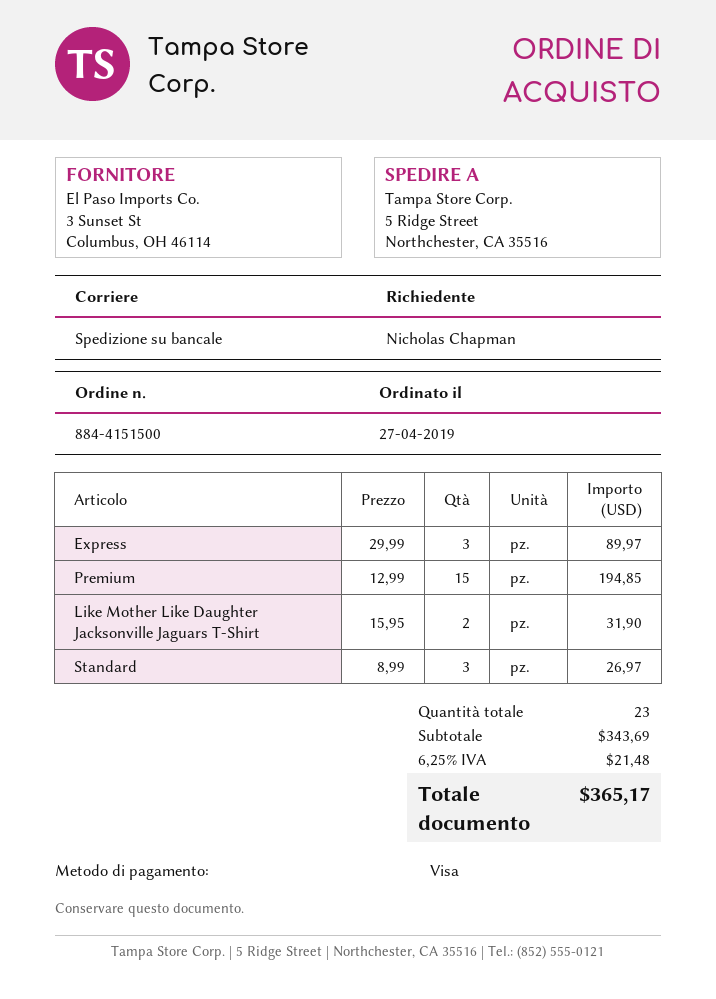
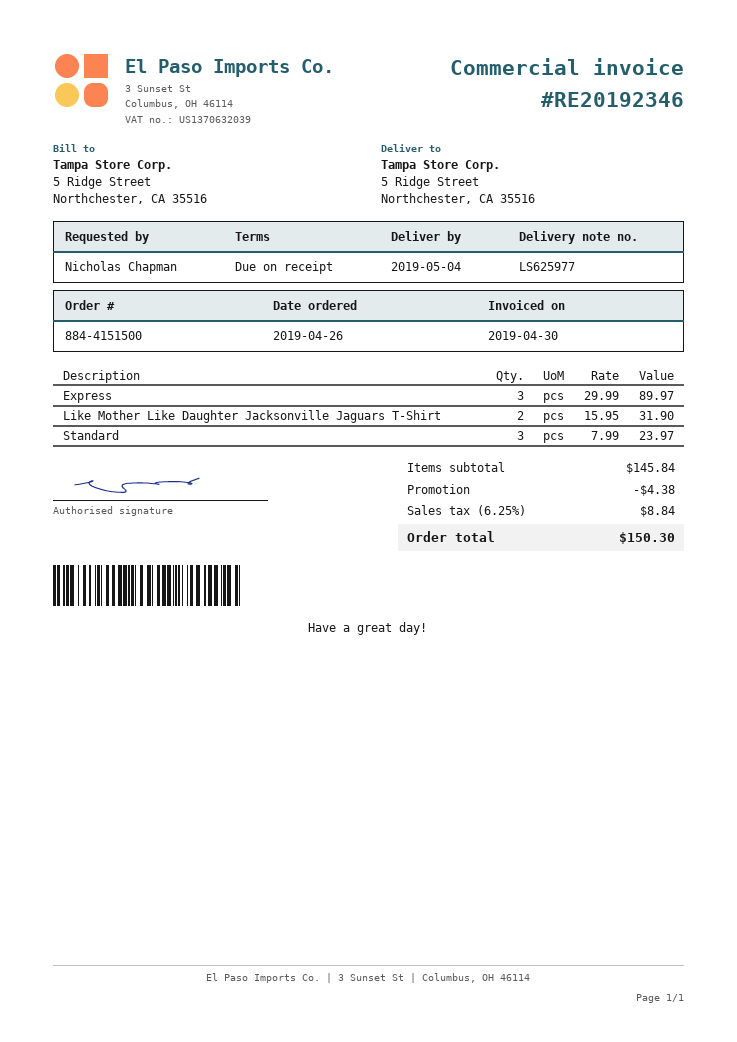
order date: 2019-04-27 -> 2019-04-26
Premium: 15 x 12.99 = 194.85 -> none
Standard: 3 x 8.99 = 26.97 -> 3 x 7.99 = 23.97
subtotal: 343.69 -> 145.84
discount: none -> 4.38
tax: 6.25% = 21.48 -> 6.25% = 8.84
total: 365.17 -> 150.30

